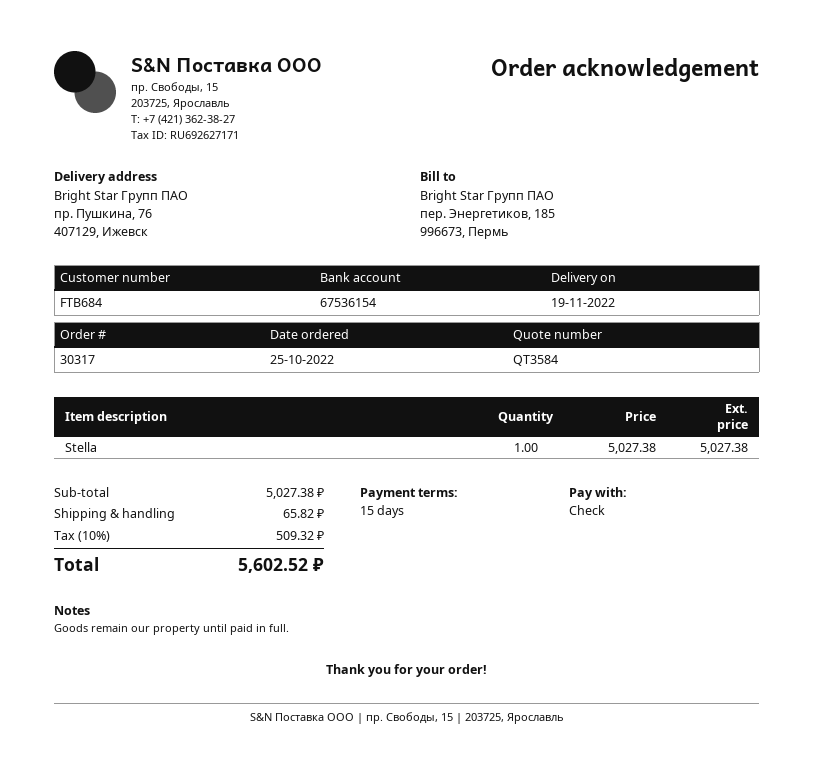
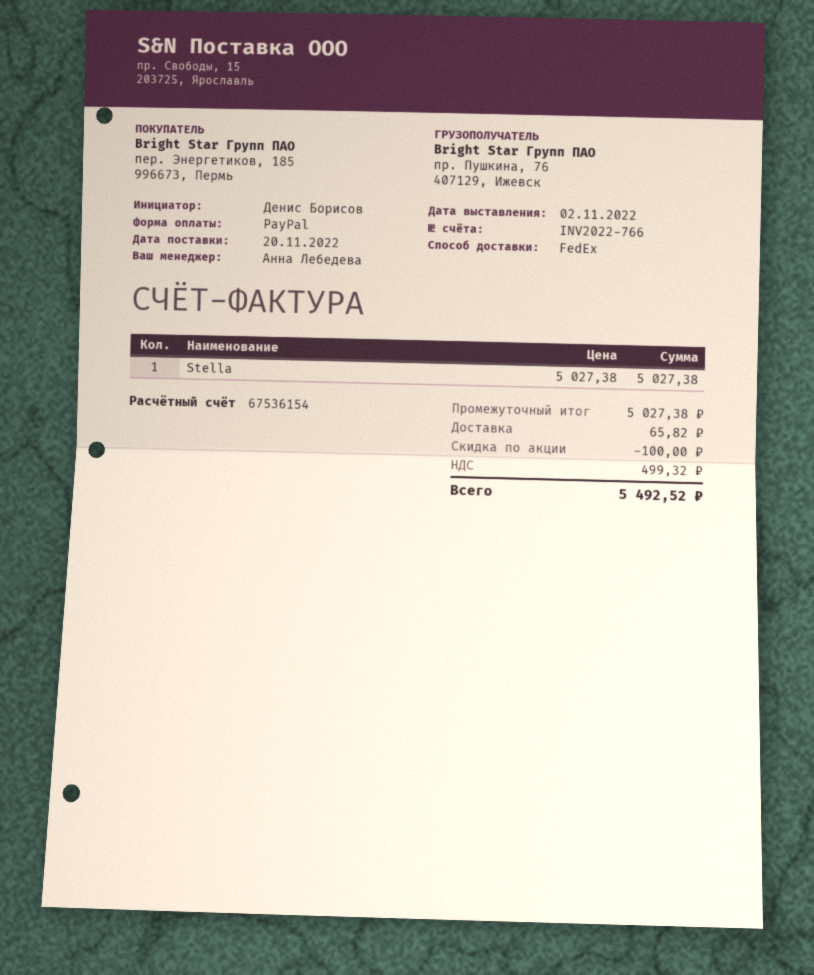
delivery date: 2022-11-19 -> 2022-11-20
payment method: cheque -> PayPal
discount: none -> 100.00
tax: 509.32 -> 499.32
total: 5602.52 -> 5492.52

